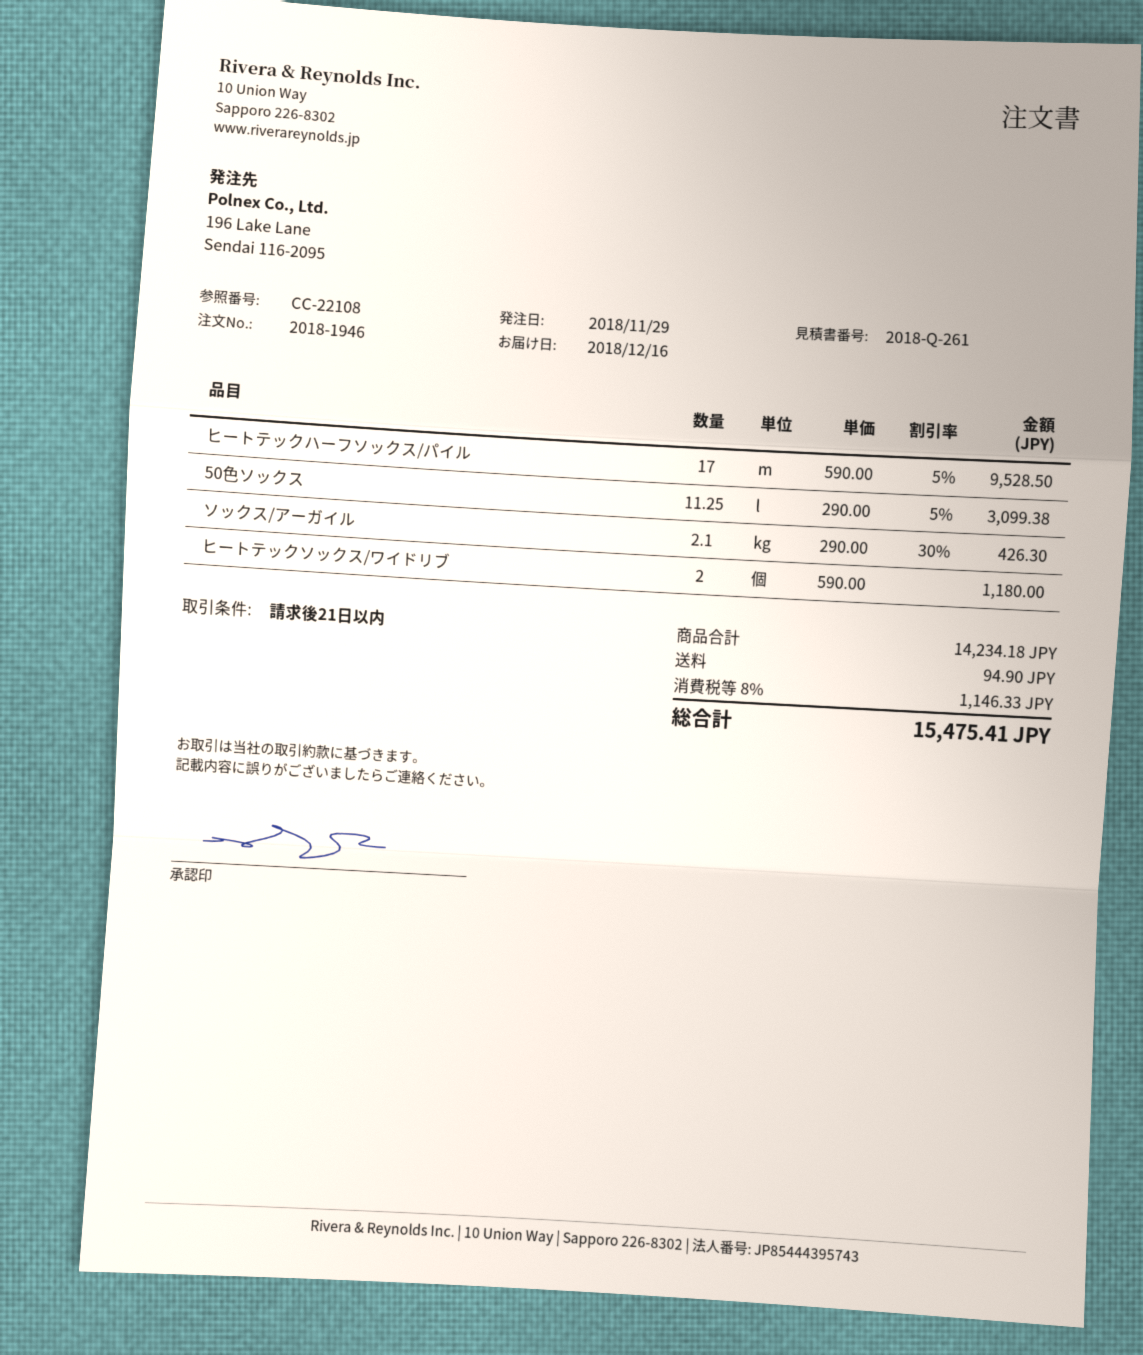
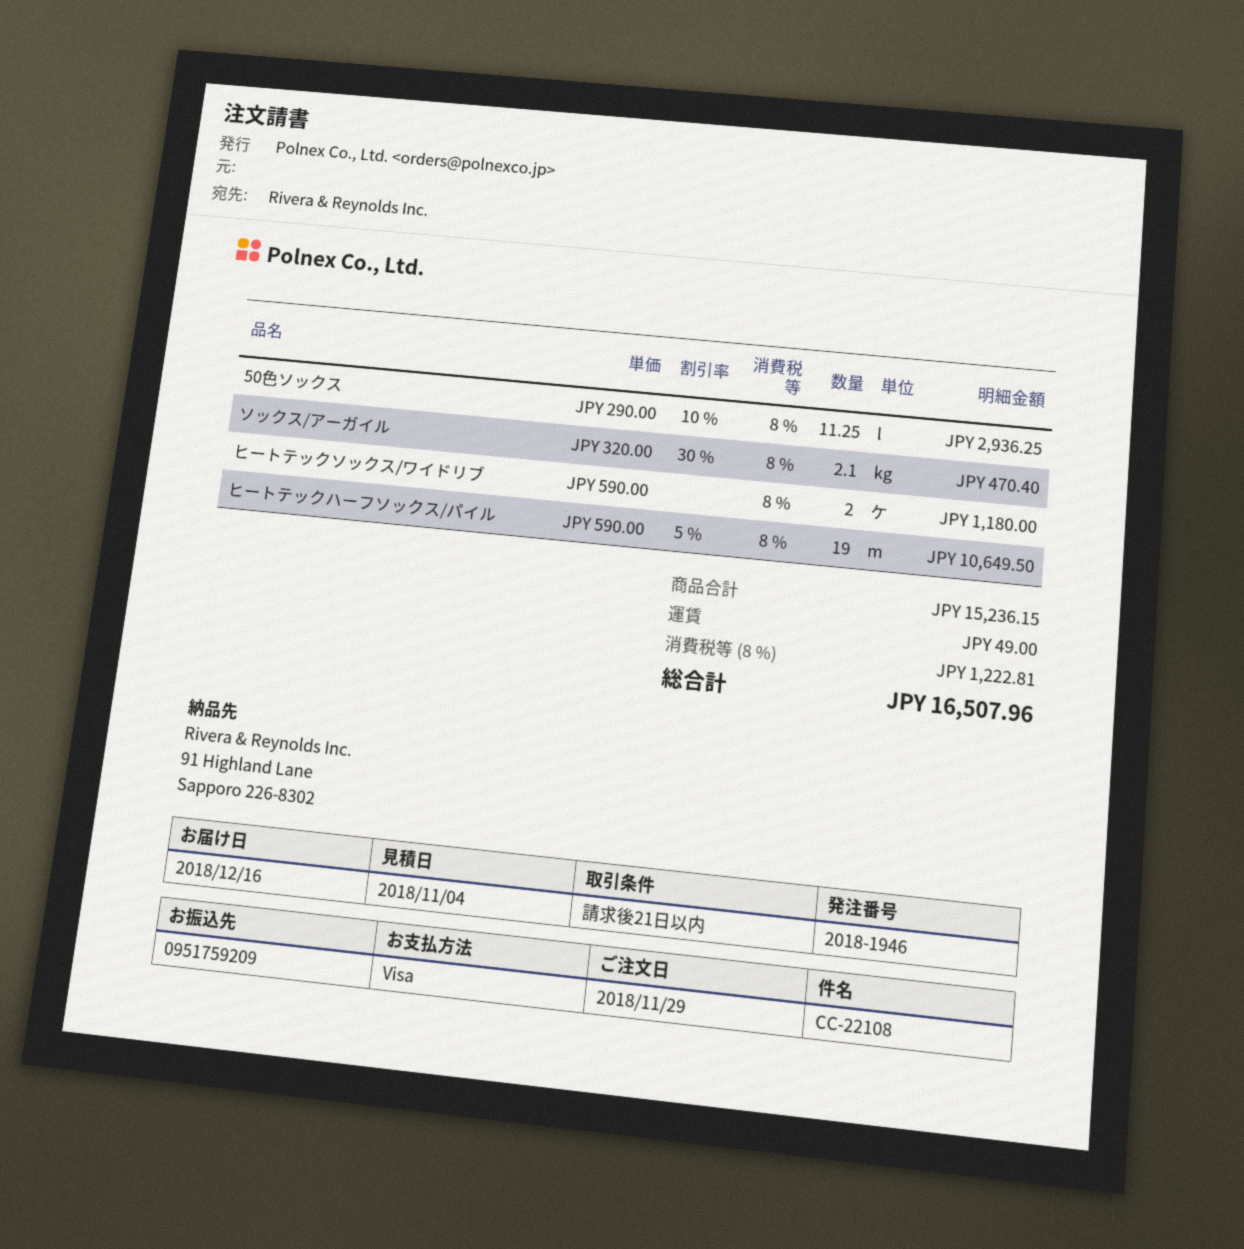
ヒートテックハーフソックス/パイル: 17 x 590.00 - 5% = 9528.50 -> 19 x 590.00 - 5% = 10649.50
50色ソックス: 11.25 x 290.00 - 5% = 3099.38 -> 11.25 x 290.00 - 10% = 2936.25
ソックス/アーガイル: 2.1 x 290.00 - 30% = 426.30 -> 2.1 x 320.00 - 30% = 470.40
subtotal: 14234.18 -> 15236.15
shipping: 94.90 -> 49.00
tax: 8% = 1146.33 -> 8% = 1222.81
total: 15475.41 -> 16507.96

